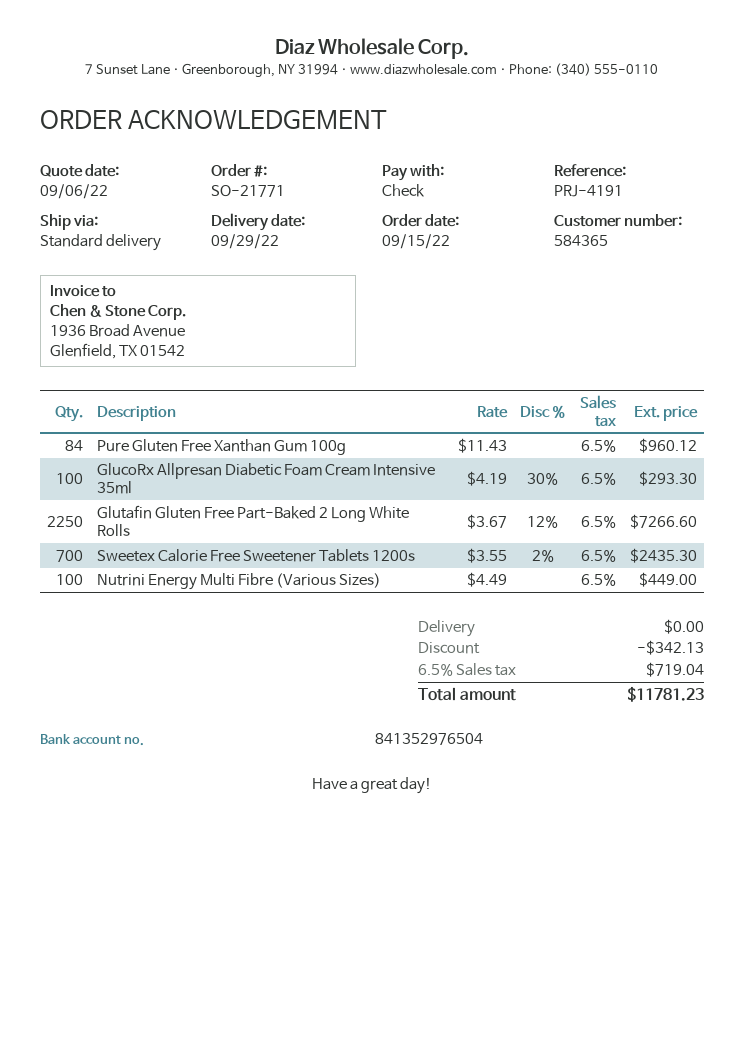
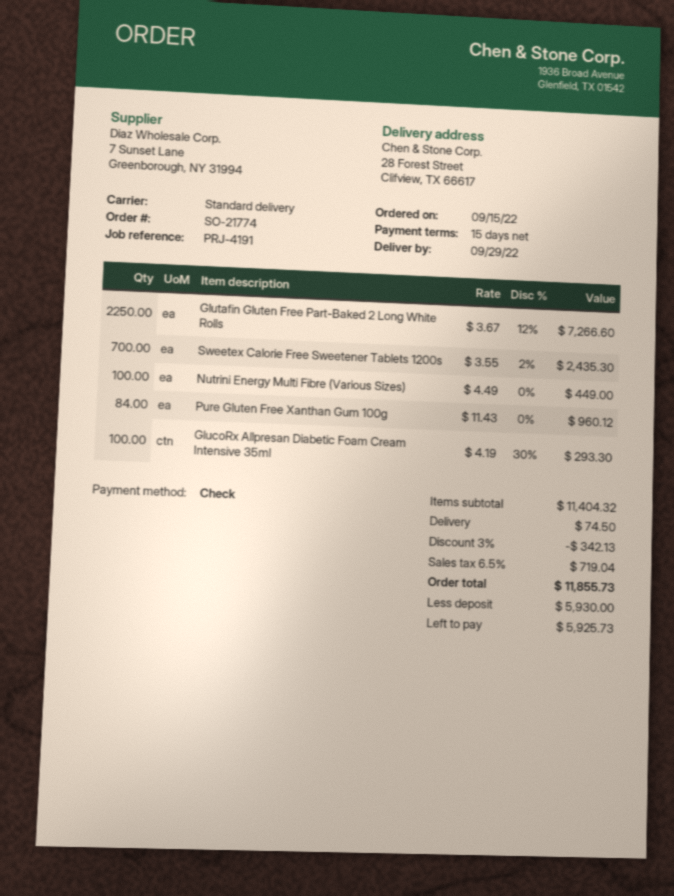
order number: SO-21771 -> SO-21774
shipping: 0.00 -> 74.50
total: 11781.23 -> 11855.73

